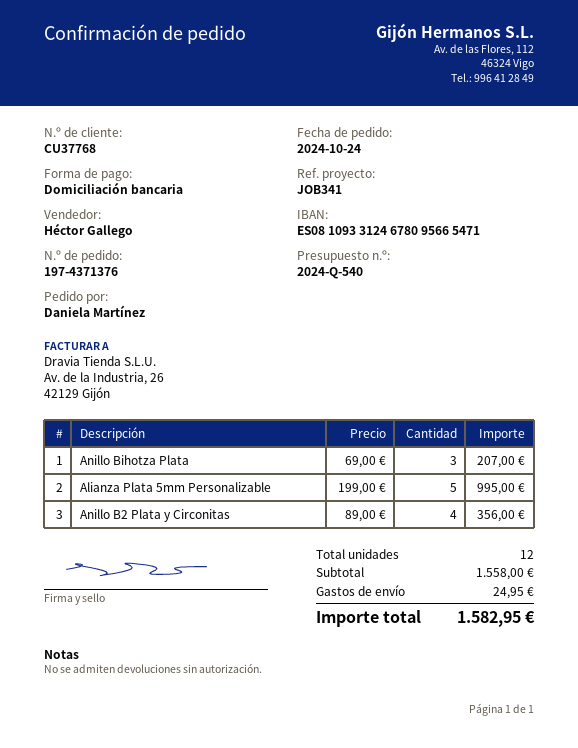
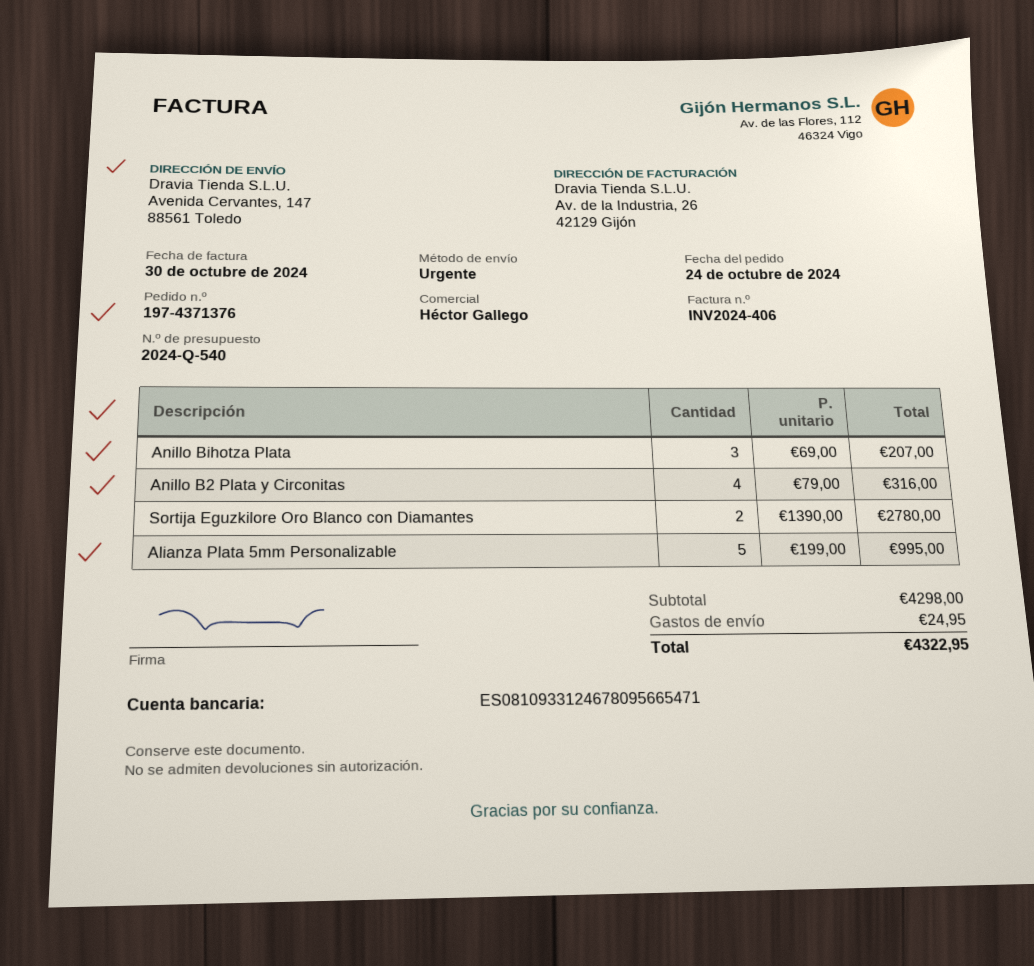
Anillo B2 Plata y Circonitas: 4 x 89.00 = 356.00 -> 4 x 79.00 = 316.00
Sortija Eguzkilore Oro Blanco con Diamantes: none -> 2 x 1390.00 = 2780.00
subtotal: 1558.00 -> 4298.00
total: 1582.95 -> 4322.95

